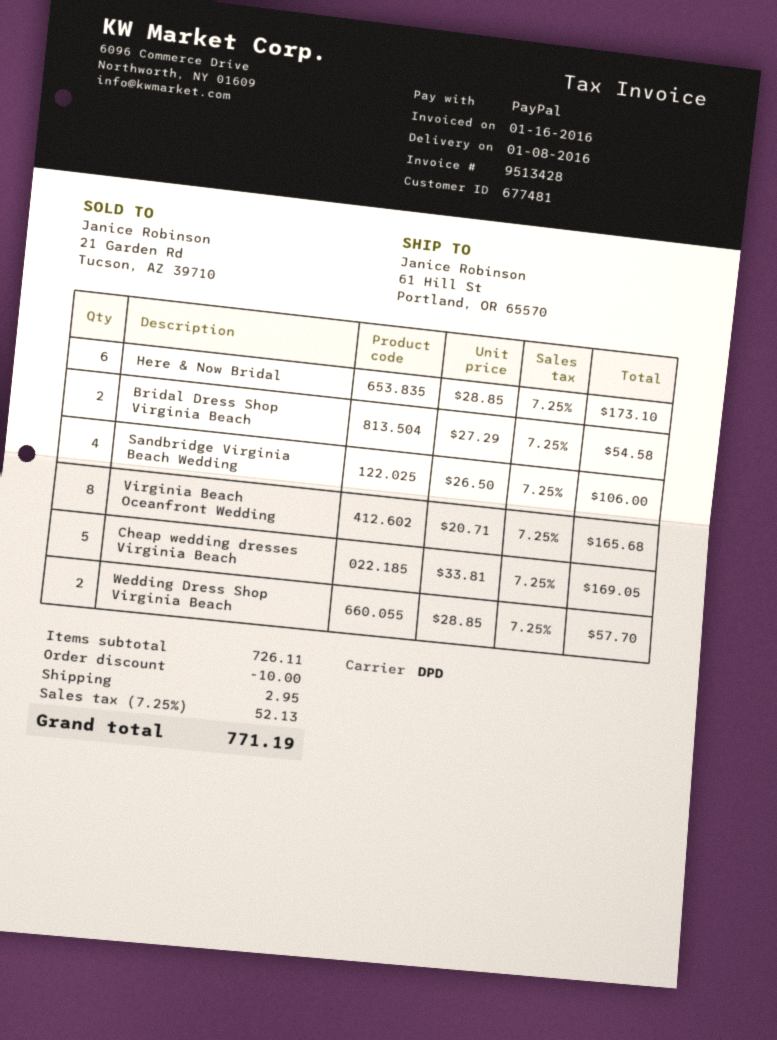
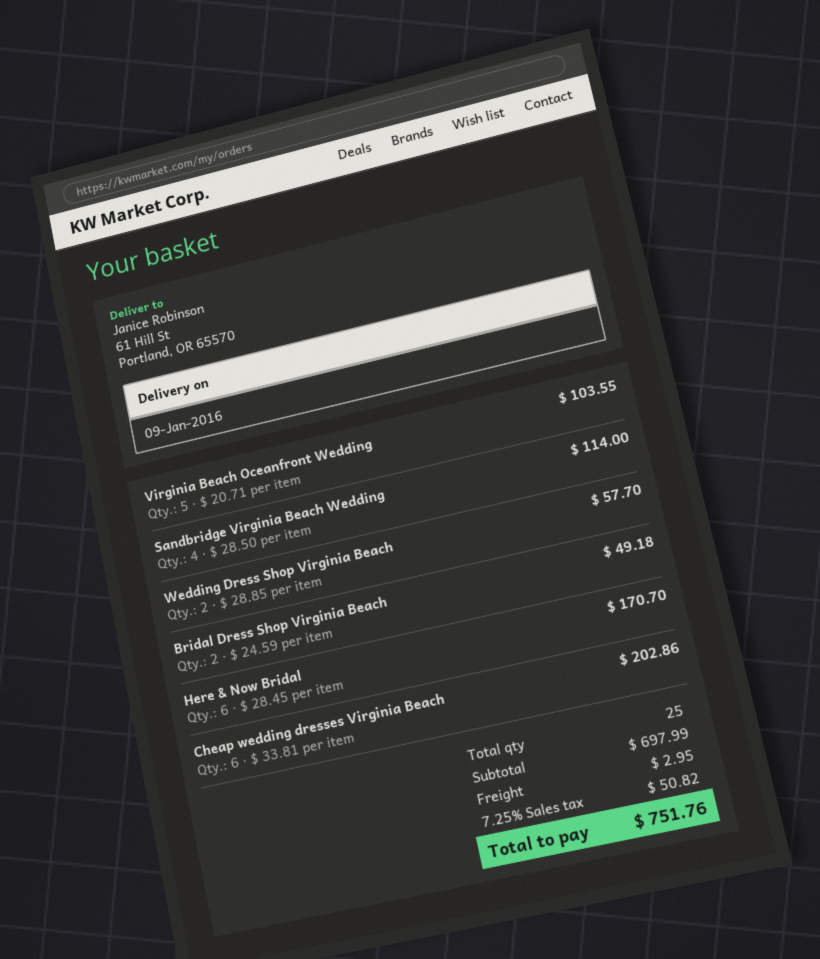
delivery date: 2016-01-08 -> 2016-01-09
Here & Now Bridal: 6 x 28.85 = 173.10 -> 6 x 28.45 = 170.70
Bridal Dress Shop Virginia Beach: 2 x 27.29 = 54.58 -> 2 x 24.59 = 49.18
Sandbridge Virginia Beach Wedding: 4 x 26.50 = 106.00 -> 4 x 28.50 = 114.00
Virginia Beach Oceanfront Wedding: 8 x 20.71 = 165.68 -> 5 x 20.71 = 103.55
Cheap wedding dresses Virginia Beach: 5 x 33.81 = 169.05 -> 6 x 33.81 = 202.86
subtotal: 726.11 -> 697.99
discount: 10.00 -> none
tax: 7.25% = 52.13 -> 7.25% = 50.82
total: 771.19 -> 751.76

